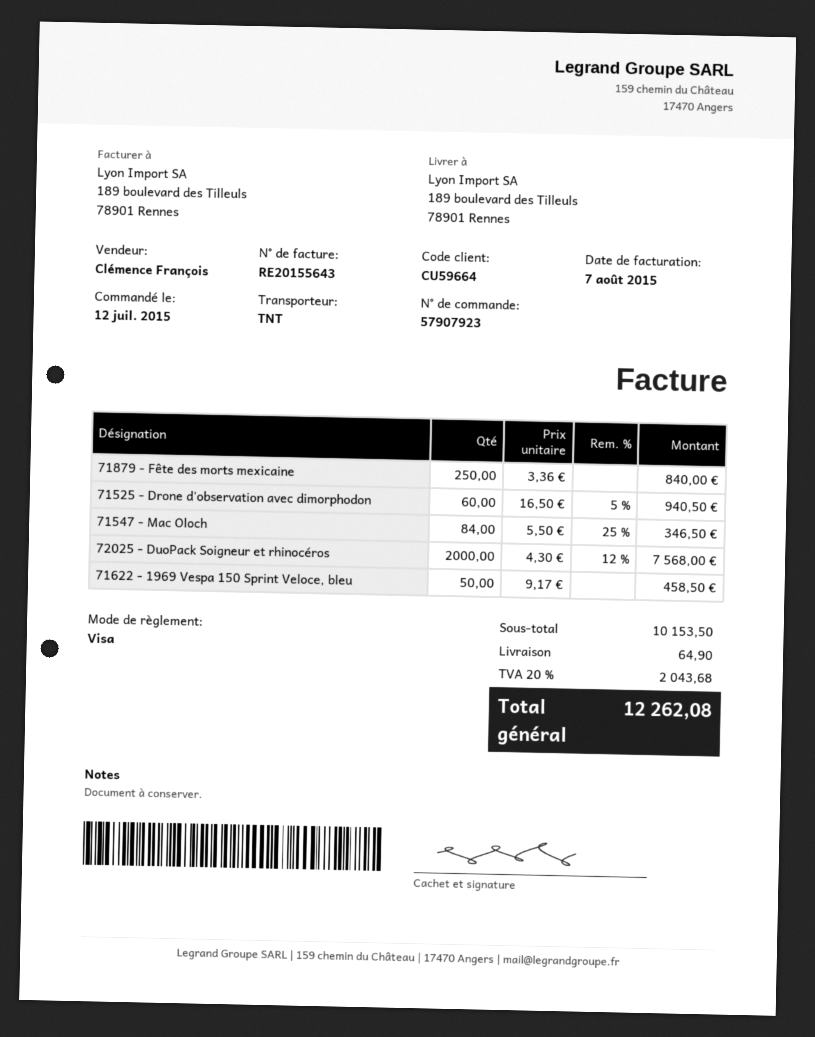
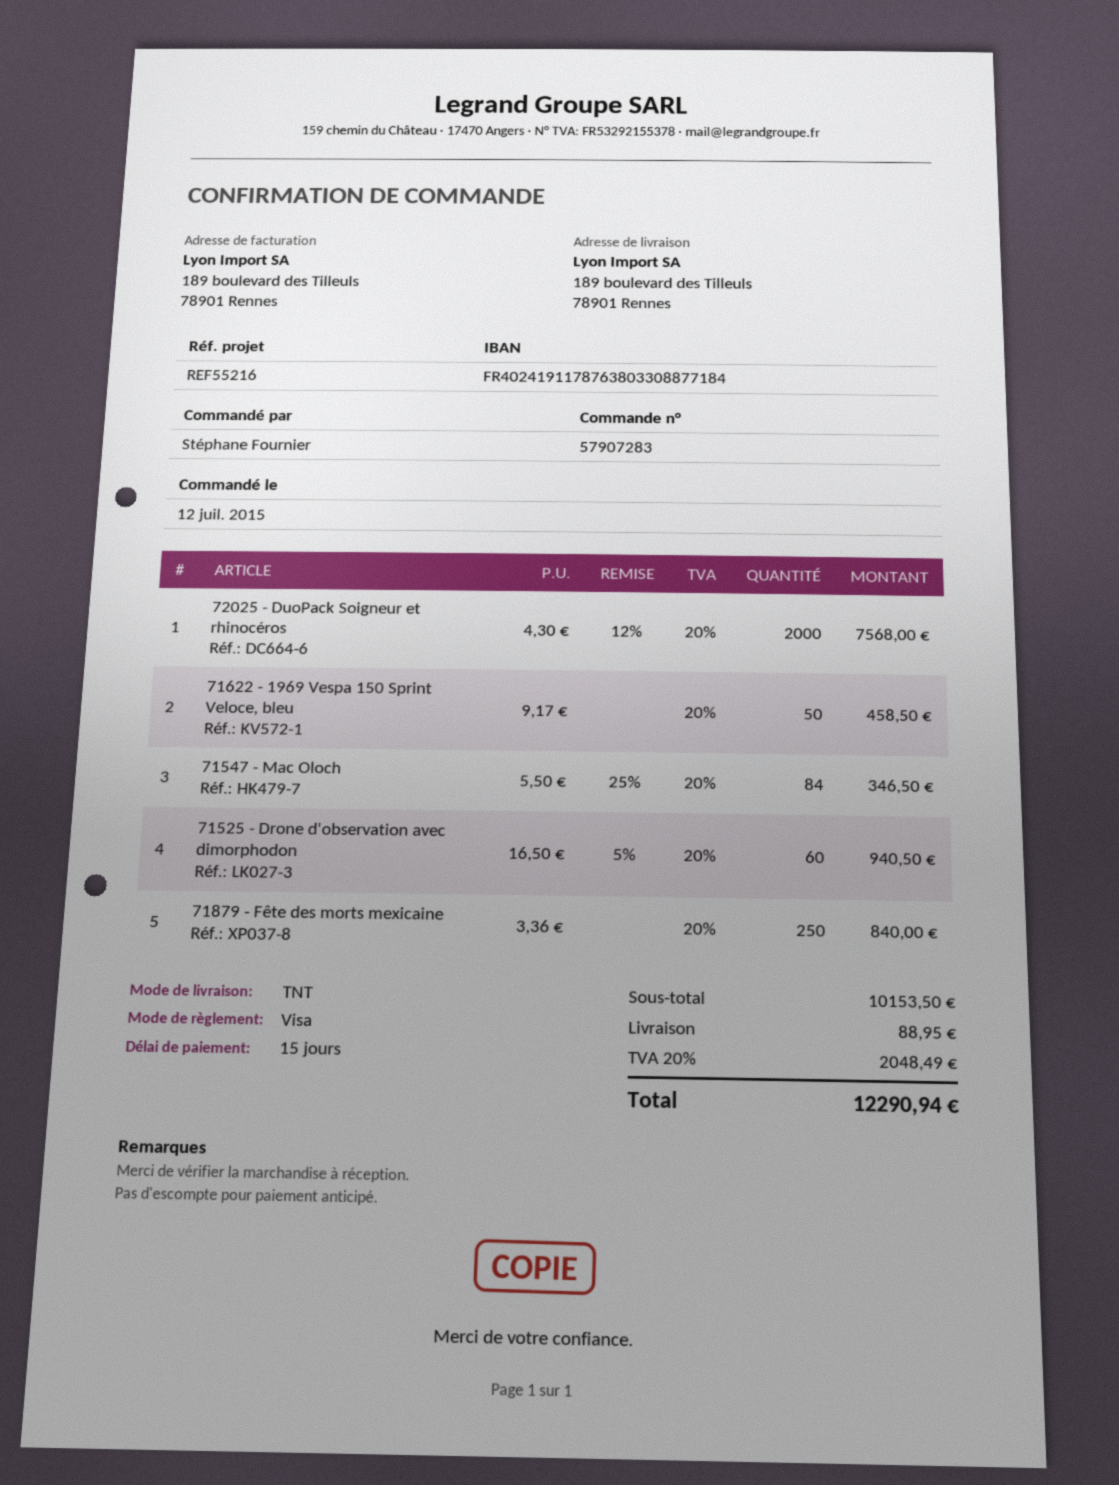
order number: 57907923 -> 57907283
shipping: 64.90 -> 88.95
tax: 20% = 2043.68 -> 20% = 2048.49
total: 12262.08 -> 12290.94

